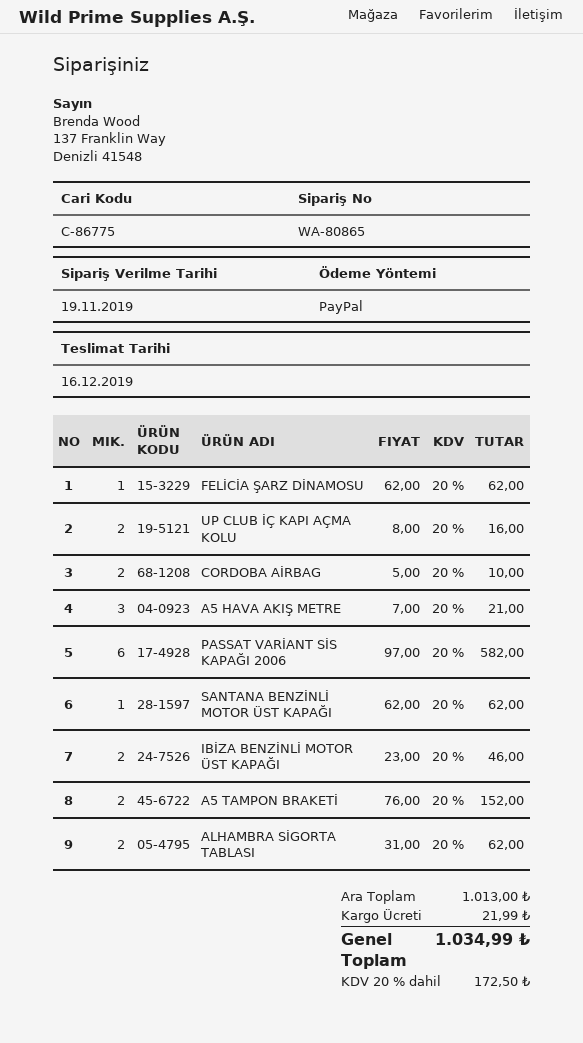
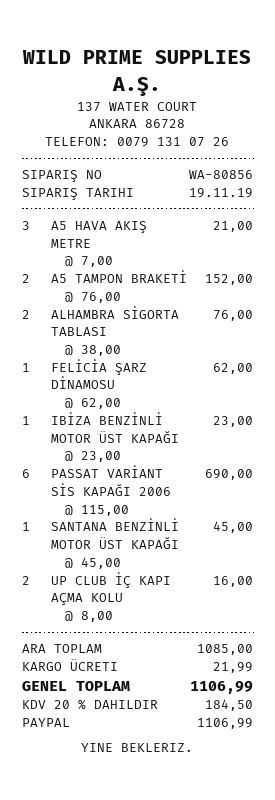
order number: WA-80865 -> WA-80856
CORDOBA AİRBAG: 2 x 5.00 = 10.00 -> none
PASSAT VARİANT SİS KAPAĞI 2006: 6 x 97.00 = 582.00 -> 6 x 115.00 = 690.00
SANTANA BENZİNLİ MOTOR ÜST KAPAĞI: 1 x 62.00 = 62.00 -> 1 x 45.00 = 45.00
IBİZA BENZİNLİ MOTOR ÜST KAPAĞI: 2 x 23.00 = 46.00 -> 1 x 23.00 = 23.00
ALHAMBRA SİGORTA TABLASI: 2 x 31.00 = 62.00 -> 2 x 38.00 = 76.00
subtotal: 1013.00 -> 1085.00
tax: 20% = 172.50 -> 20% = 184.50
total: 1034.99 -> 1106.99

